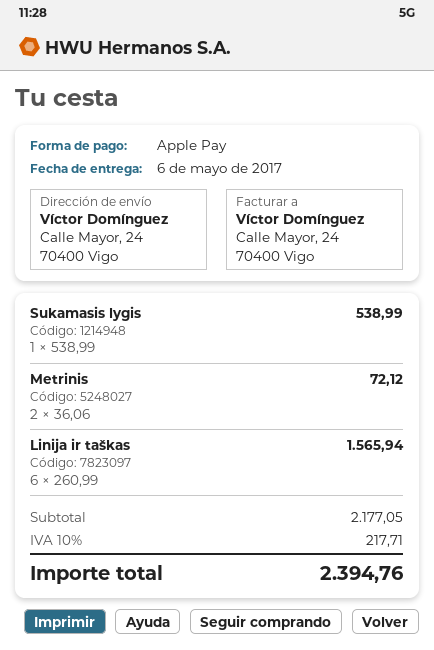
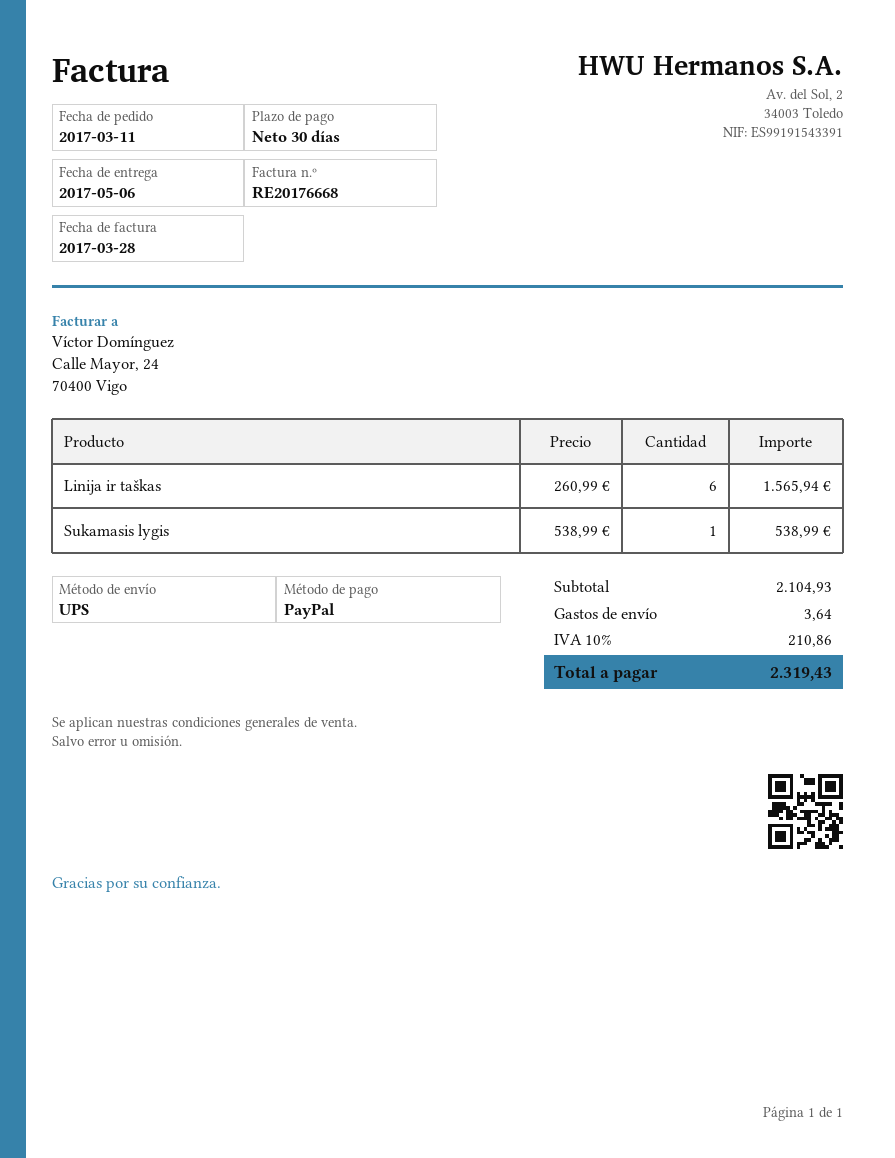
payment method: Apple Pay -> PayPal
Metrinis: 2 x 36.06 = 72.12 -> none
subtotal: 2177.05 -> 2104.93
shipping: none -> 3.64
tax: 10% = 217.71 -> 10% = 210.86
total: 2394.76 -> 2319.43

